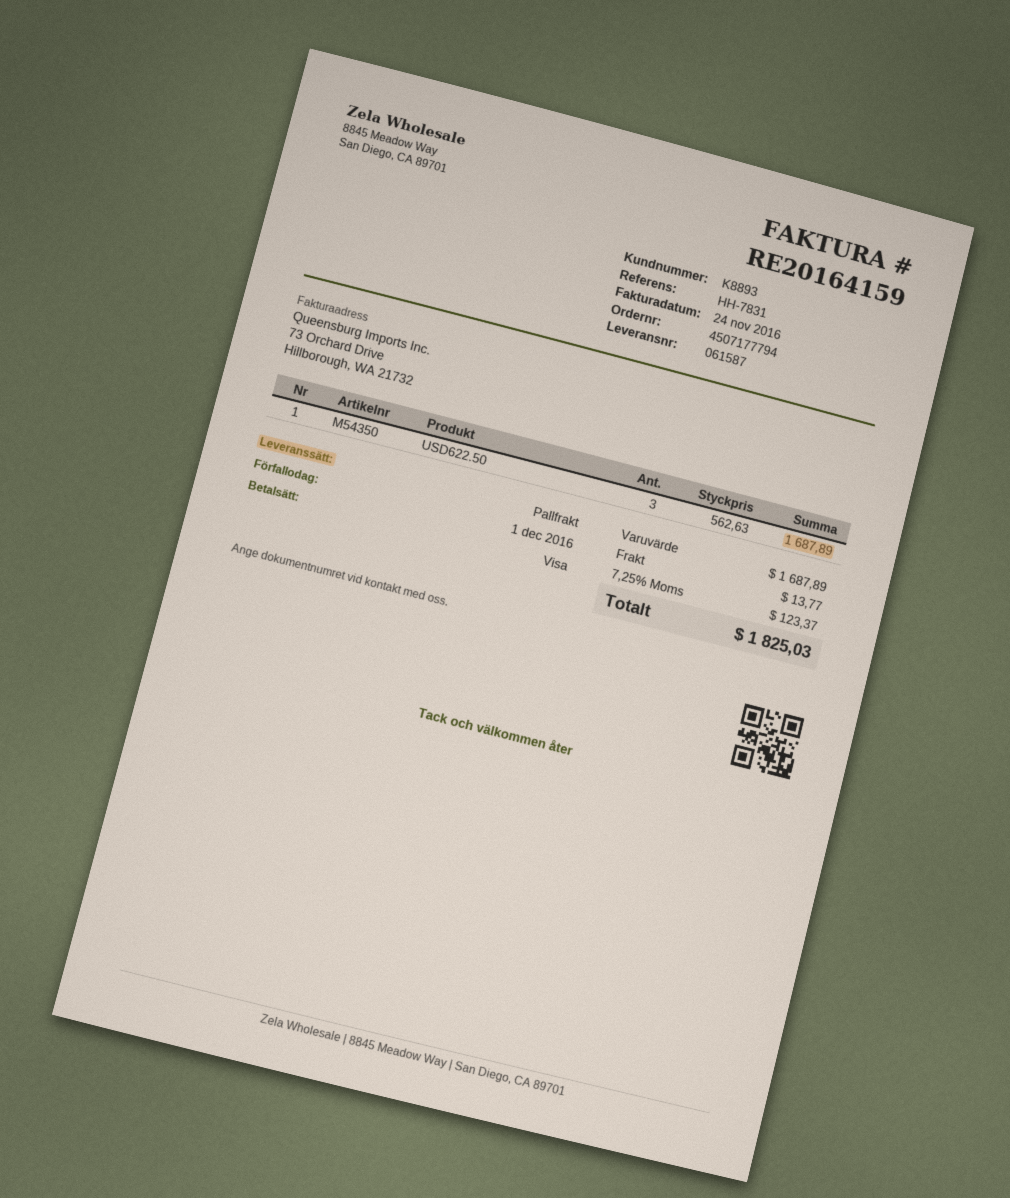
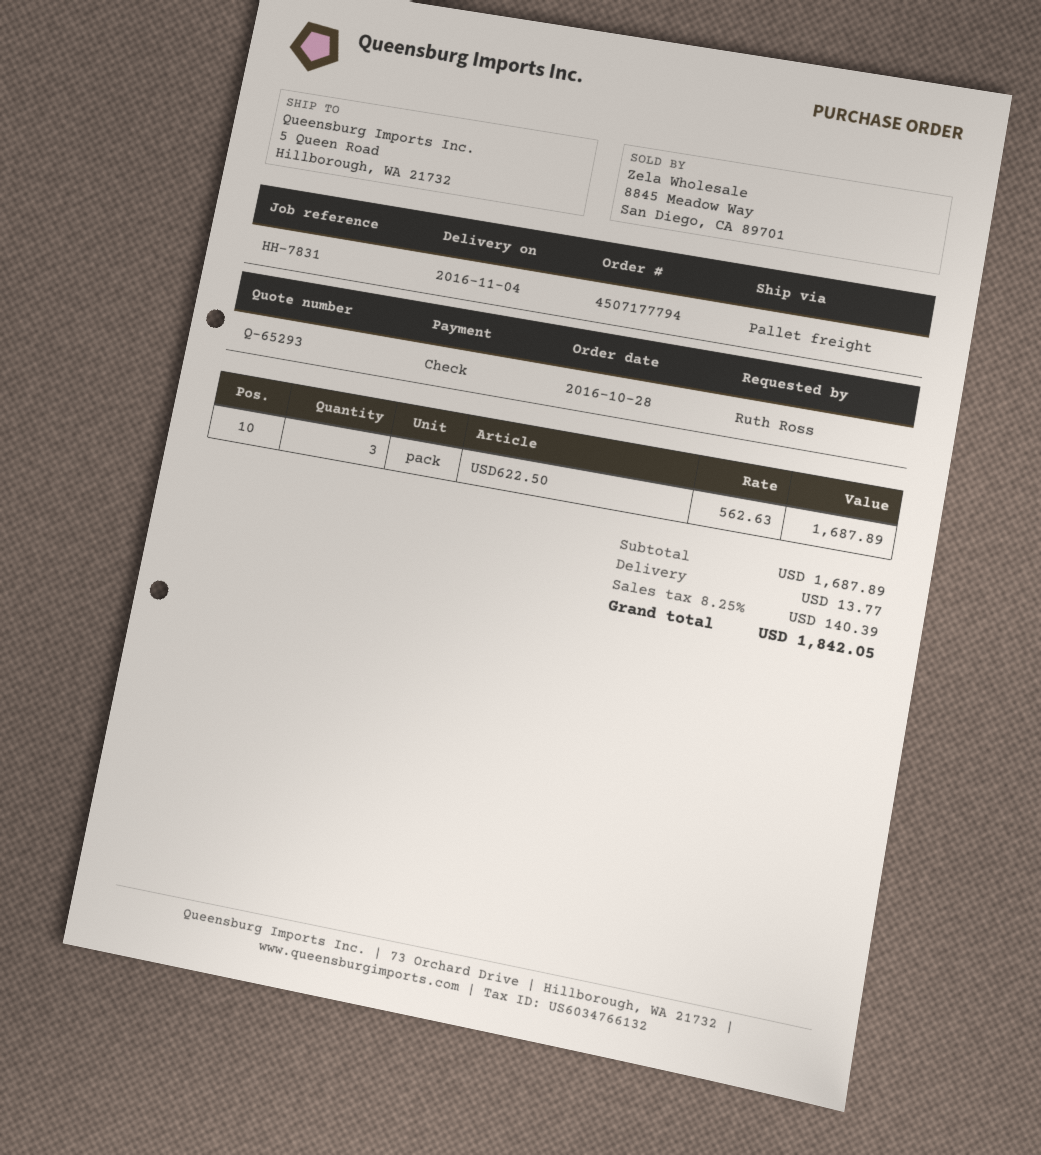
payment method: Visa -> cheque
tax: 7.25% = 123.37 -> 8.25% = 140.39
total: 1825.03 -> 1842.05

